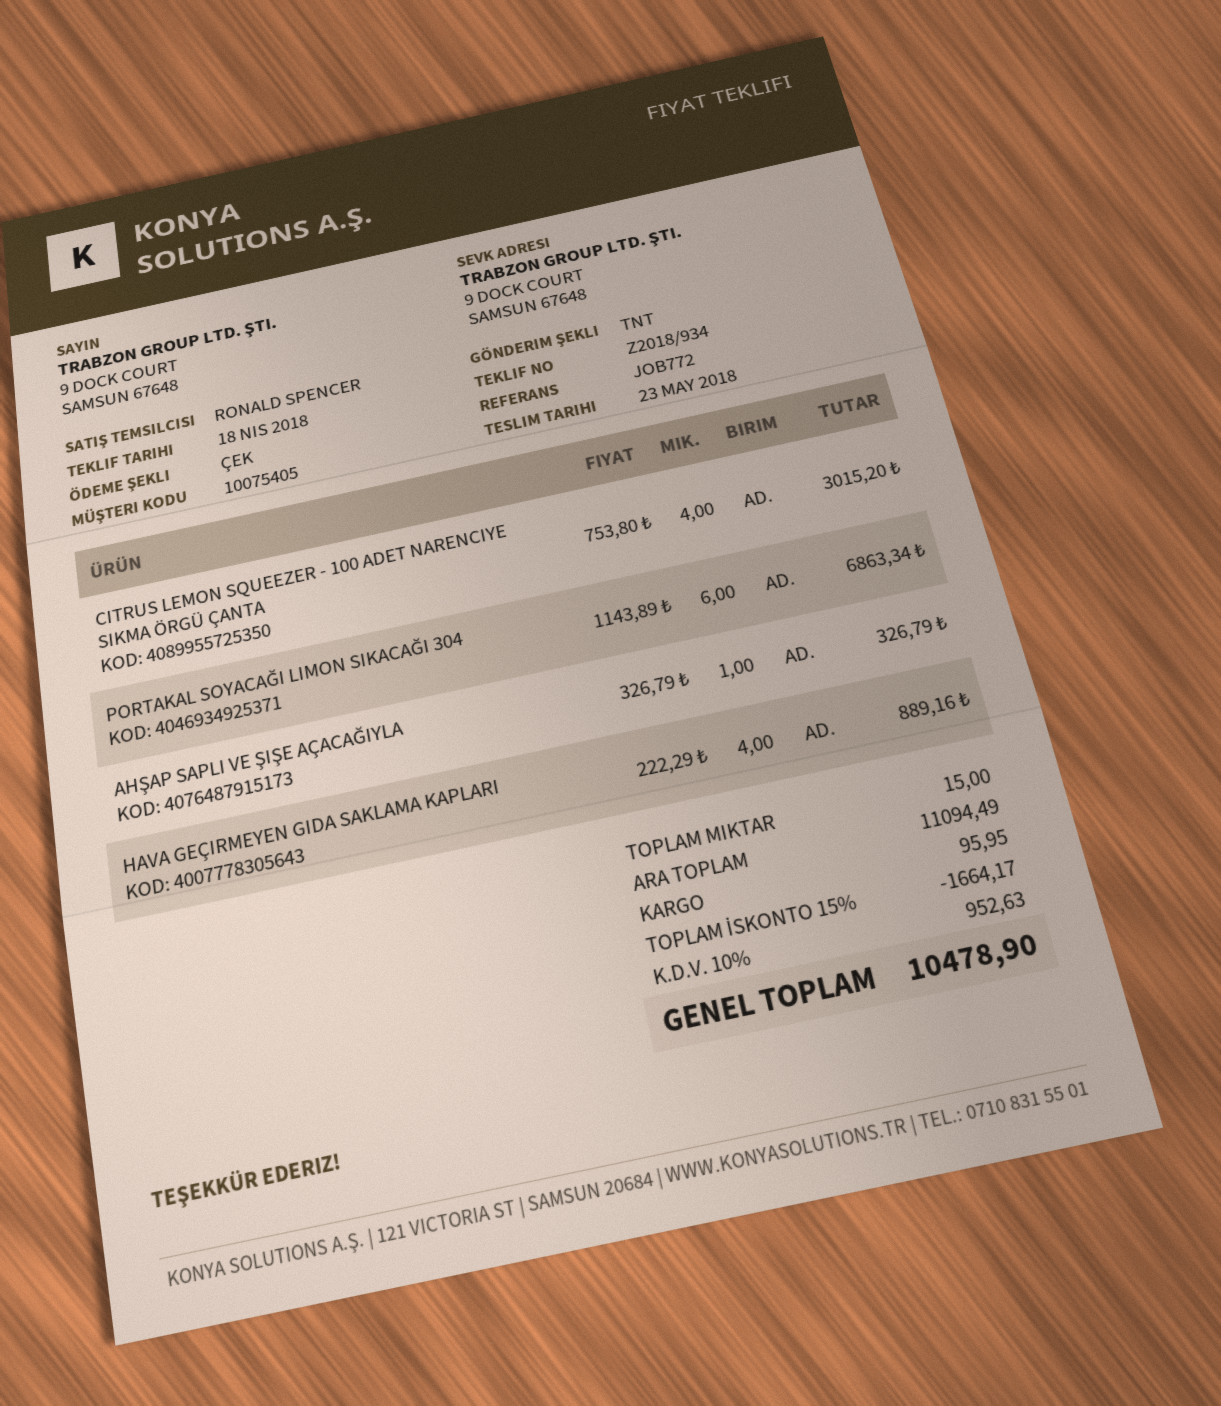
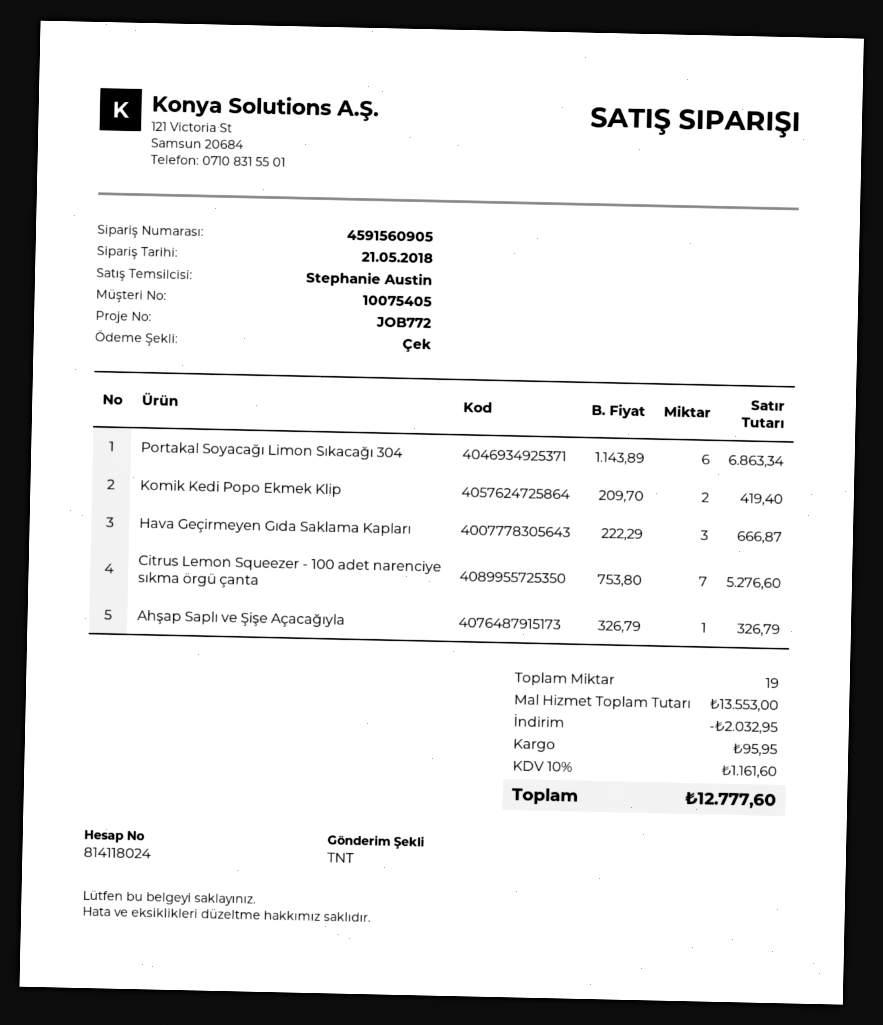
sales rep: RONALD SPENCER -> Stephanie Austin
CITRUS LEMON SQUEEZER - 100 ADET NARENCIYE SIKMA ÖRGÜ ÇANTA: 4 x 753.80 = 3015.20 -> 7 x 753.80 = 5276.60
HAVA GEÇIRMEYEN GIDA SAKLAMA KAPLARI: 4 x 222.29 = 889.16 -> 3 x 222.29 = 666.87
Komik Kedi Popo Ekmek Klip: none -> 2 x 209.70 = 419.40
total quantity: 15 -> 19
subtotal: 11094.49 -> 13553.00
discount: 1664.17 -> 2032.95
tax: 10% = 952.63 -> 10% = 1161.60
total: 10478.90 -> 12777.60

